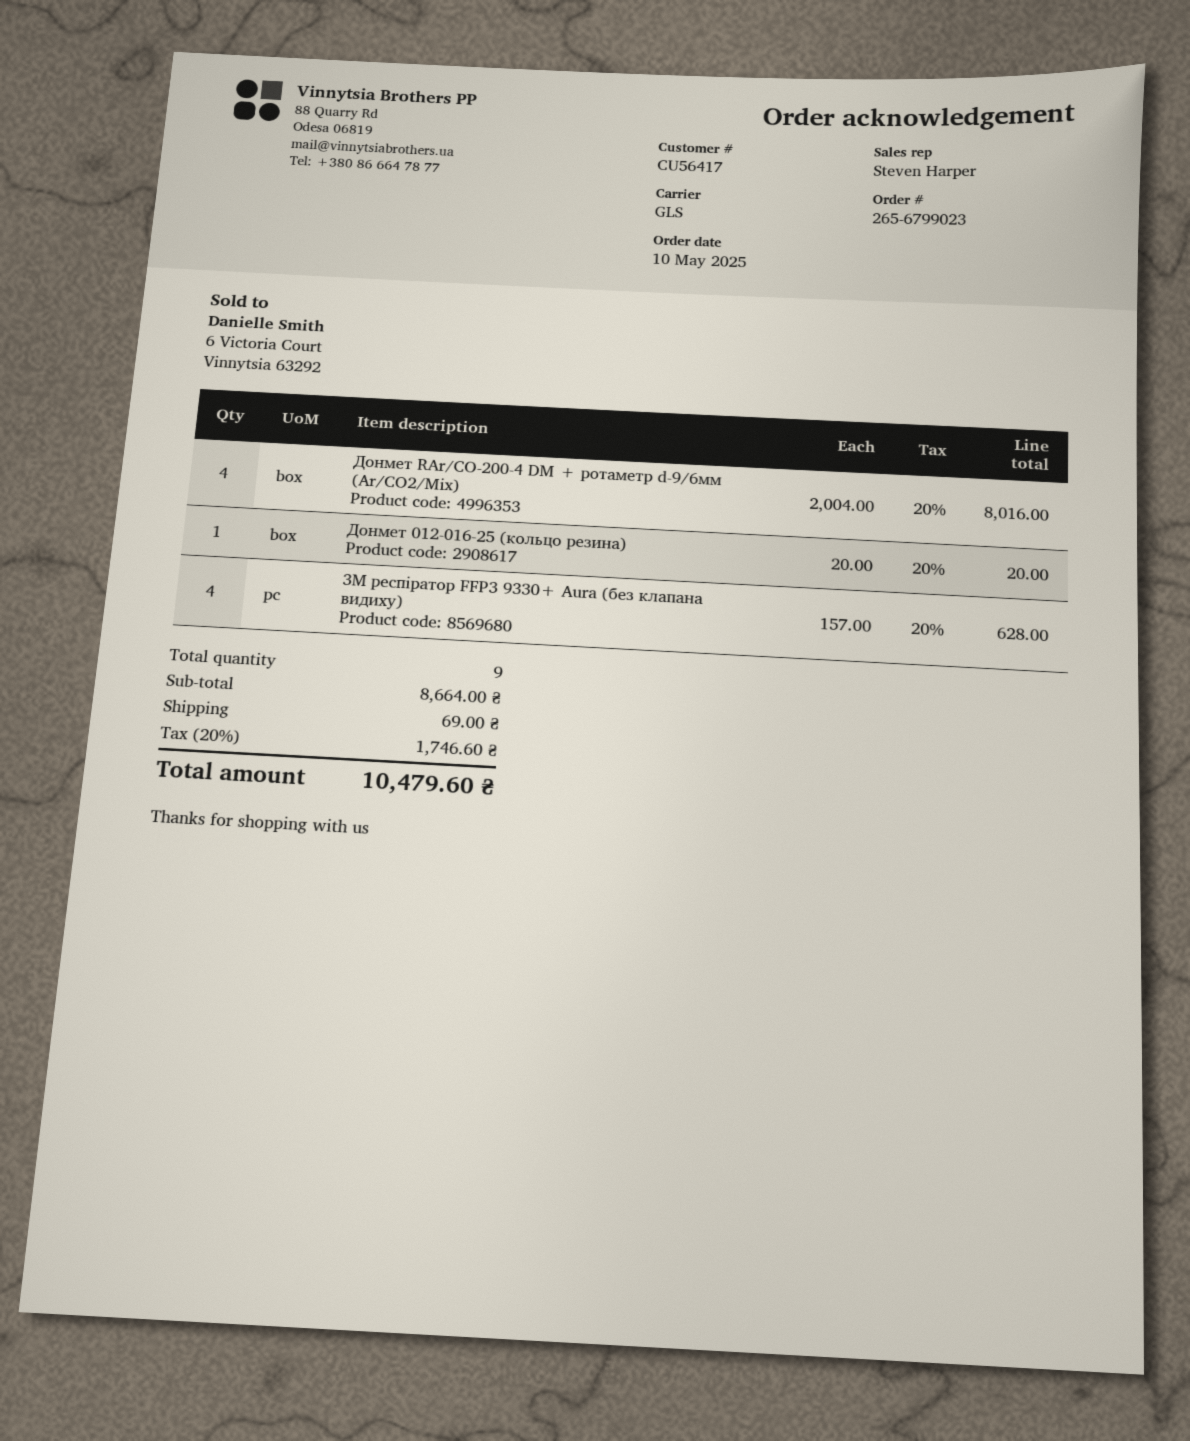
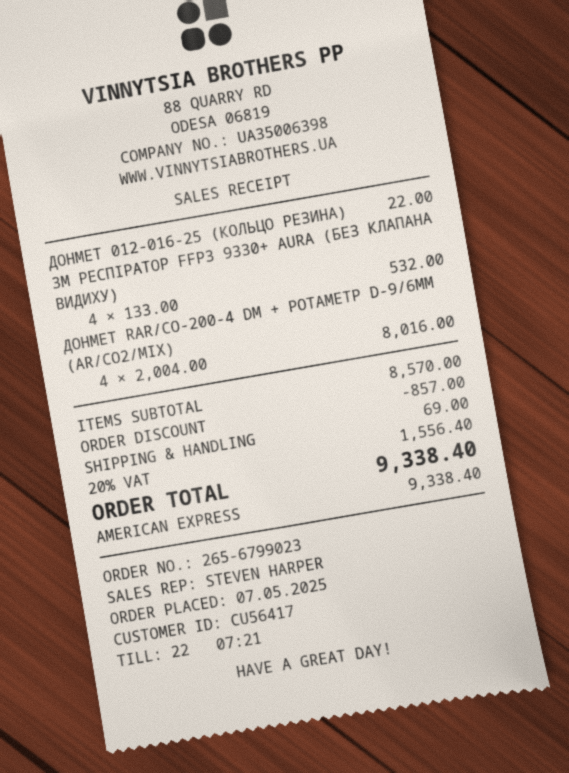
order date: 2025-05-10 -> 2025-05-07
Донмет 012-016-25 (кольцо резина): 1 x 20.00 = 20.00 -> 1 x 22.00 = 22.00
3М респіратор FFP3 9330+ Aura (без клапана видиху): 4 x 157.00 = 628.00 -> 4 x 133.00 = 532.00
subtotal: 8664.00 -> 8570.00
discount: none -> 857.00
tax: 20% = 1746.60 -> 20% = 1556.40
total: 10479.60 -> 9338.40

